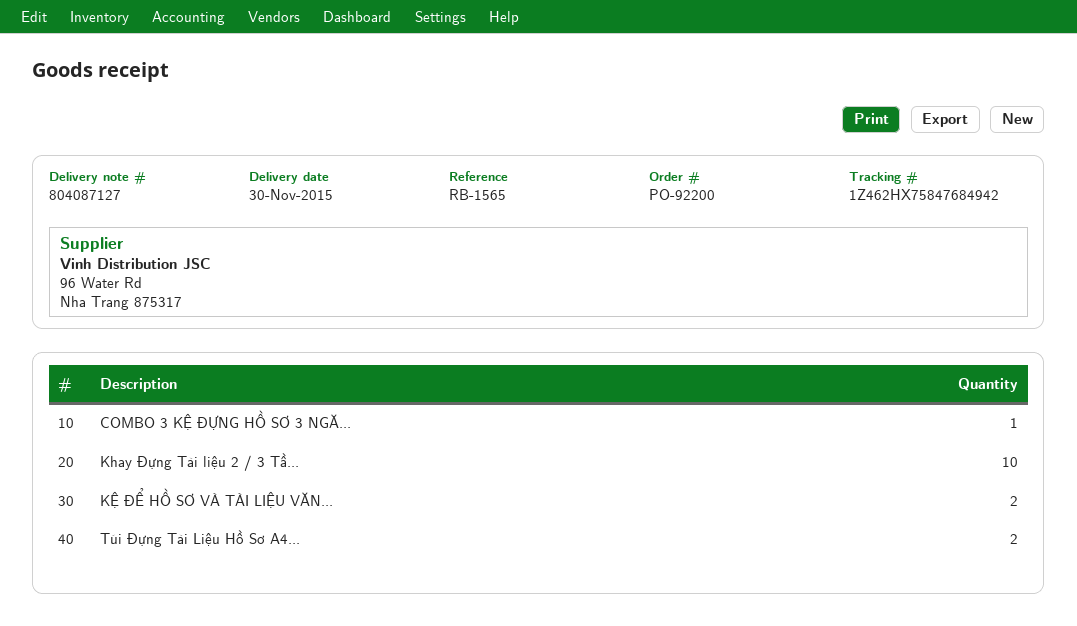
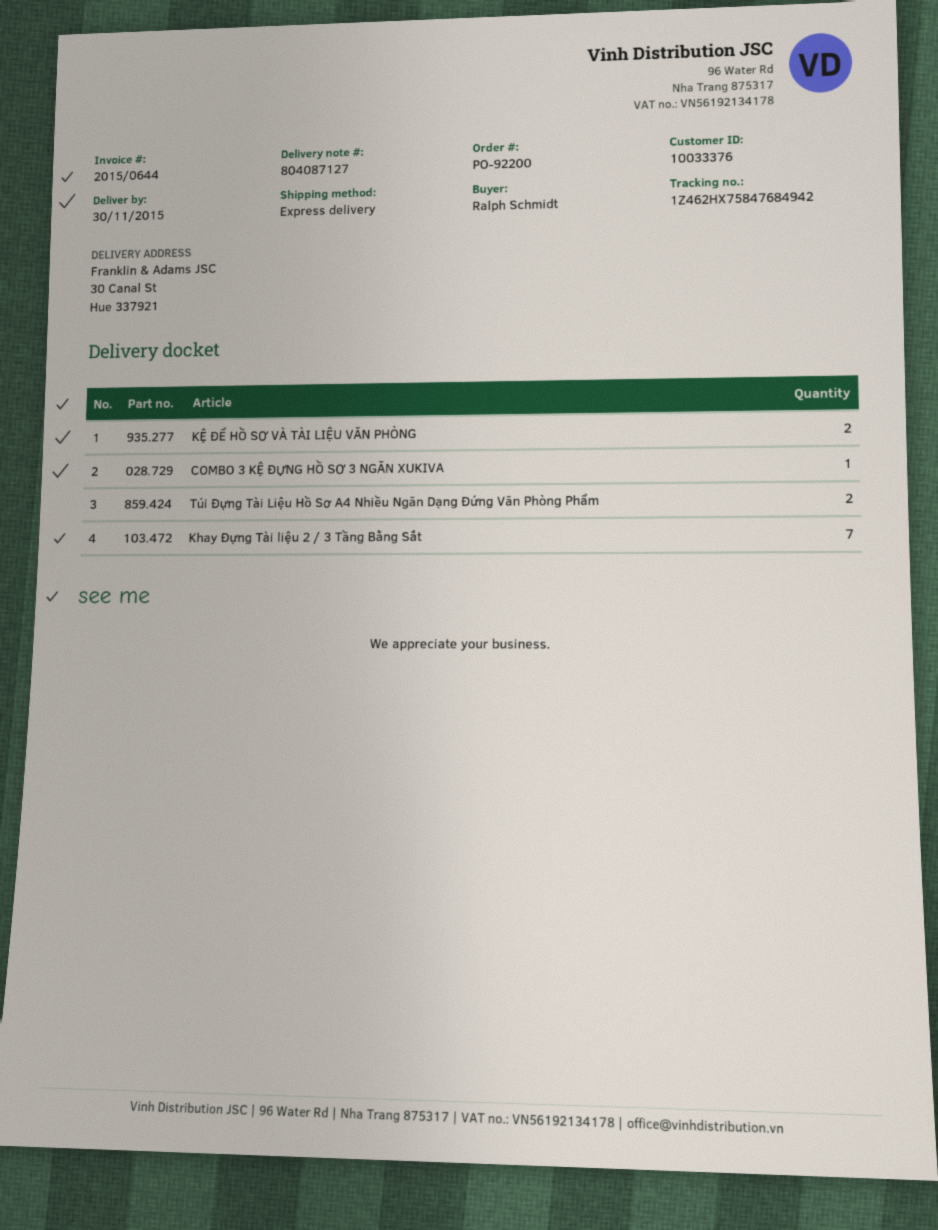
Khay Đựng Tài liệu 2 / 3 Tầ...: 10 -> 7

